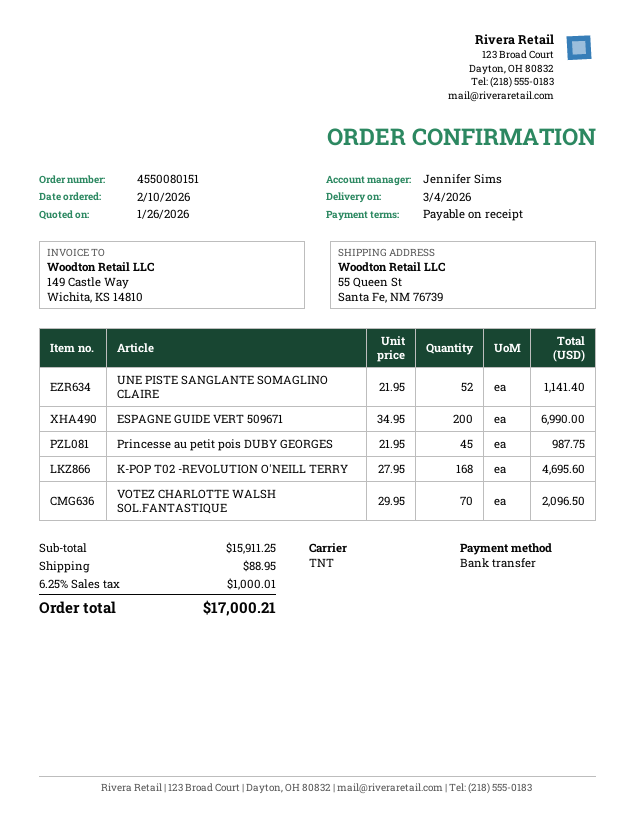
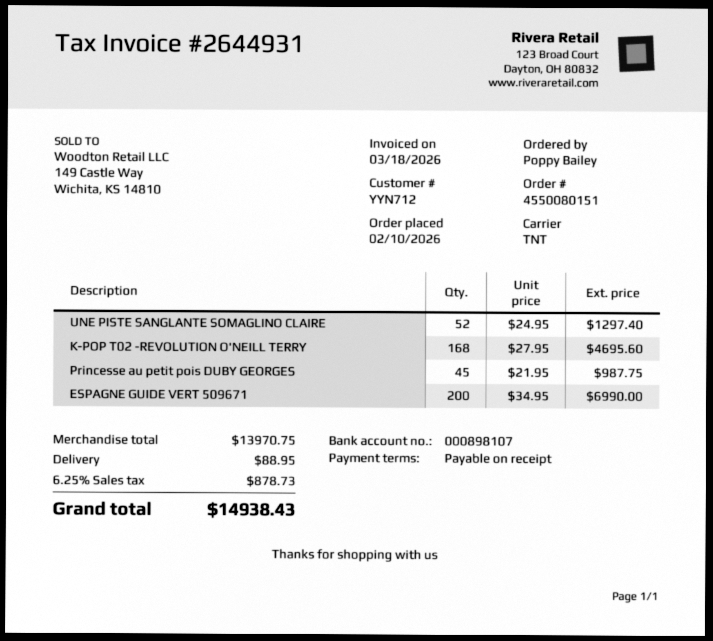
UNE PISTE SANGLANTE SOMAGLINO CLAIRE: 52 x 21.95 = 1141.40 -> 52 x 24.95 = 1297.40
VOTEZ CHARLOTTE WALSH SOL.FANTASTIQUE: 70 x 29.95 = 2096.50 -> none
subtotal: 15911.25 -> 13970.75
tax: 6.25% = 1000.01 -> 6.25% = 878.73
total: 17000.21 -> 14938.43

